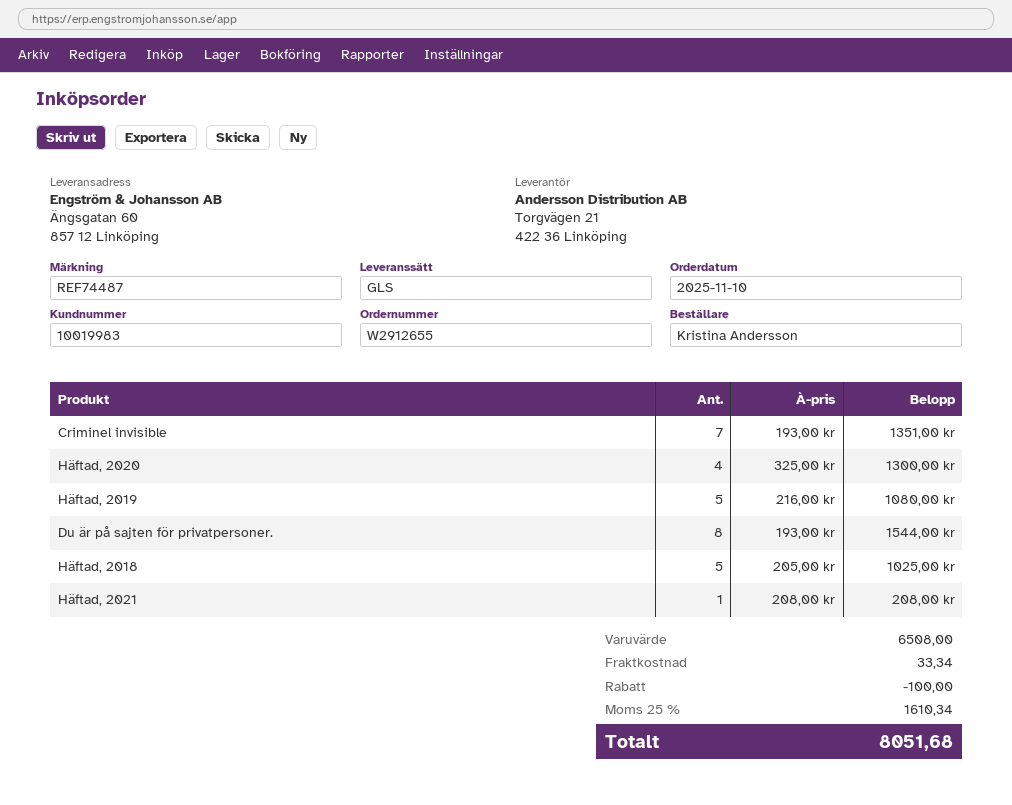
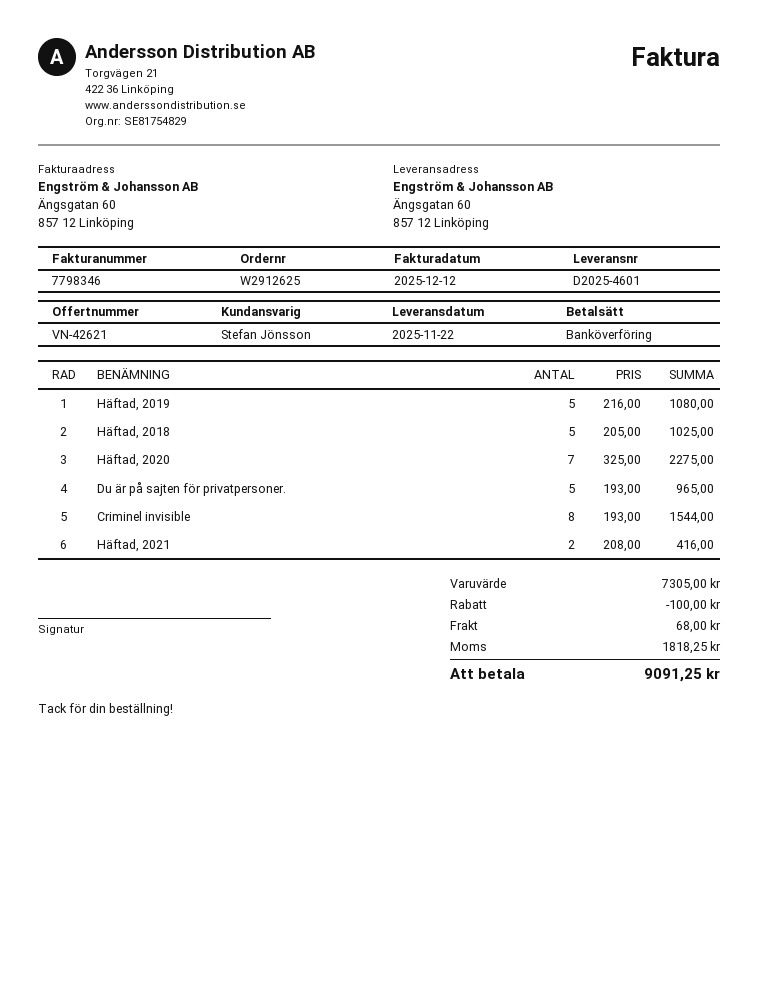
order number: W2912655 -> W2912625
Criminel invisible: 7 x 193.00 = 1351.00 -> 8 x 193.00 = 1544.00
Häftad, 2020: 4 x 325.00 = 1300.00 -> 7 x 325.00 = 2275.00
Du är på sajten för privatpersoner.: 8 x 193.00 = 1544.00 -> 5 x 193.00 = 965.00
Häftad, 2021: 1 x 208.00 = 208.00 -> 2 x 208.00 = 416.00
subtotal: 6508.00 -> 7305.00
shipping: 33.34 -> 68.00
tax: 1610.34 -> 1818.25
total: 8051.68 -> 9091.25

